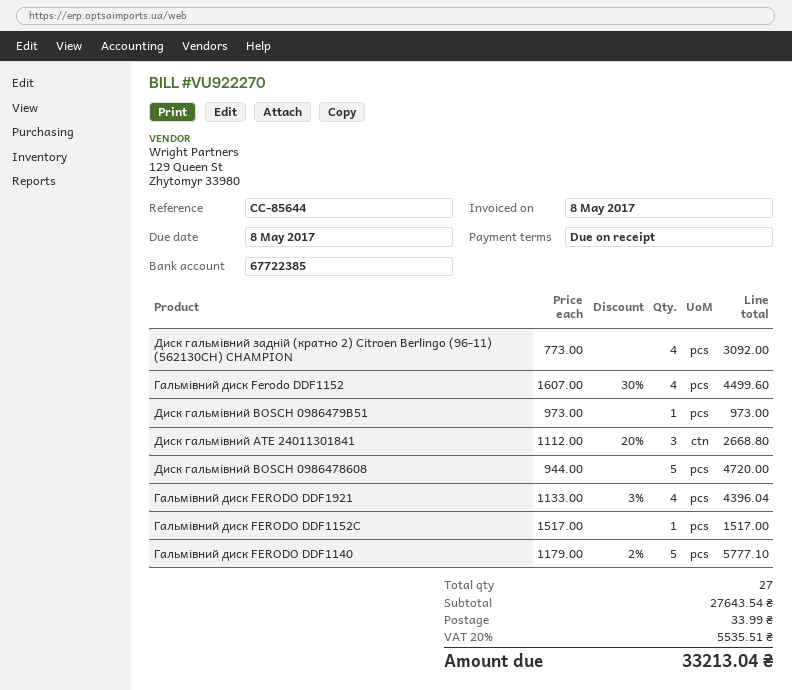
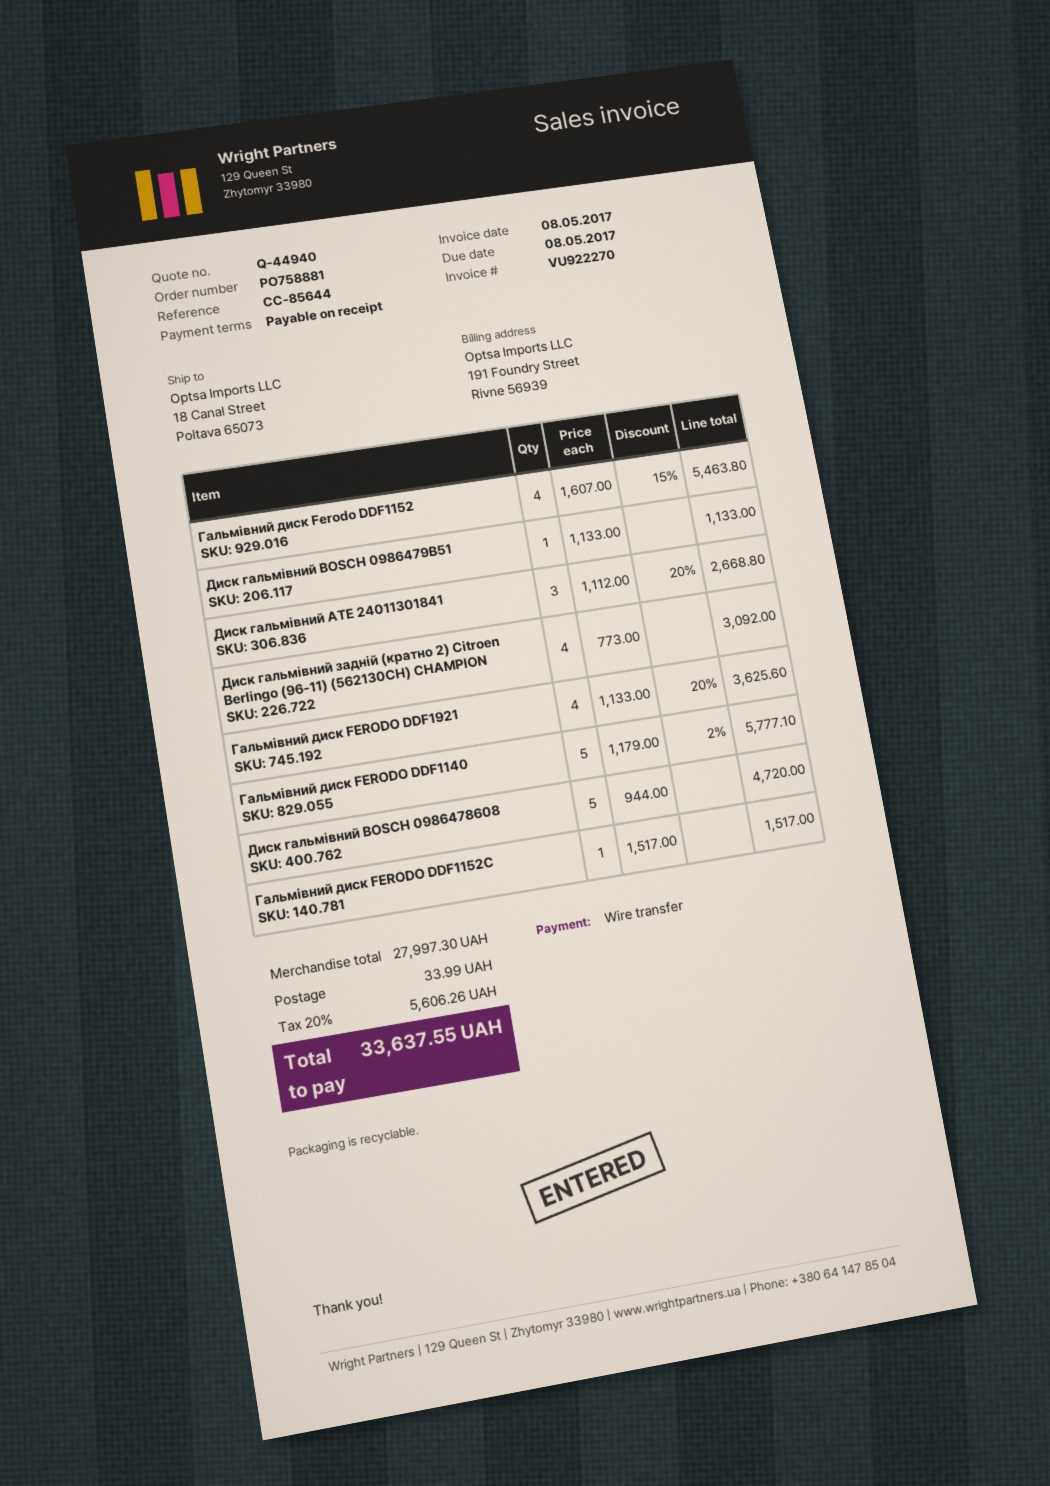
Гальмівний диск Ferodo DDF1152: 4 x 1607.00 - 30% = 4499.60 -> 4 x 1607.00 - 15% = 5463.80
Диск гальмівний BOSCH 0986479B51: 1 x 973.00 = 973.00 -> 1 x 1133.00 = 1133.00
Гальмівний диск FERODO DDF1921: 4 x 1133.00 - 3% = 4396.04 -> 4 x 1133.00 - 20% = 3625.60
subtotal: 27643.54 -> 27997.30
tax: 20% = 5535.51 -> 20% = 5606.26
total: 33213.04 -> 33637.55

